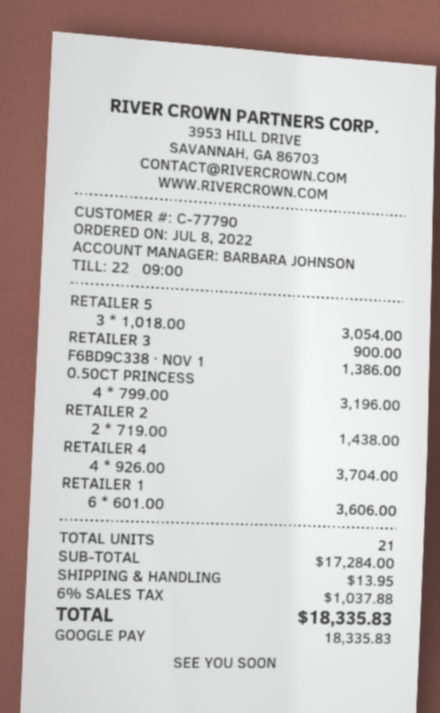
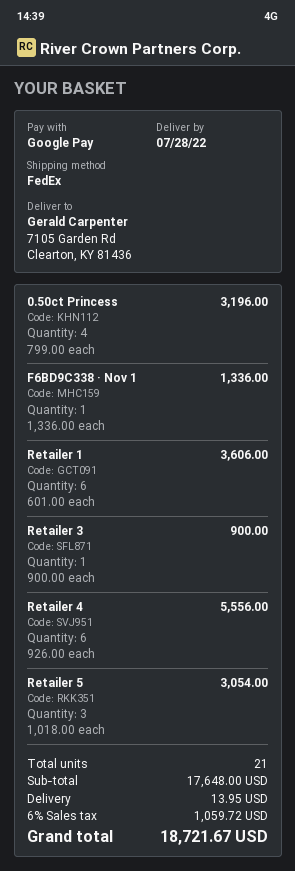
F6BD9C338 · NOV 1: 1 x 1386.00 = 1386.00 -> 1 x 1336.00 = 1336.00
RETAILER 2: 2 x 719.00 = 1438.00 -> none
RETAILER 4: 4 x 926.00 = 3704.00 -> 6 x 926.00 = 5556.00
subtotal: 17284.00 -> 17648.00
tax: 6% = 1037.88 -> 6% = 1059.72
total: 18335.83 -> 18721.67

